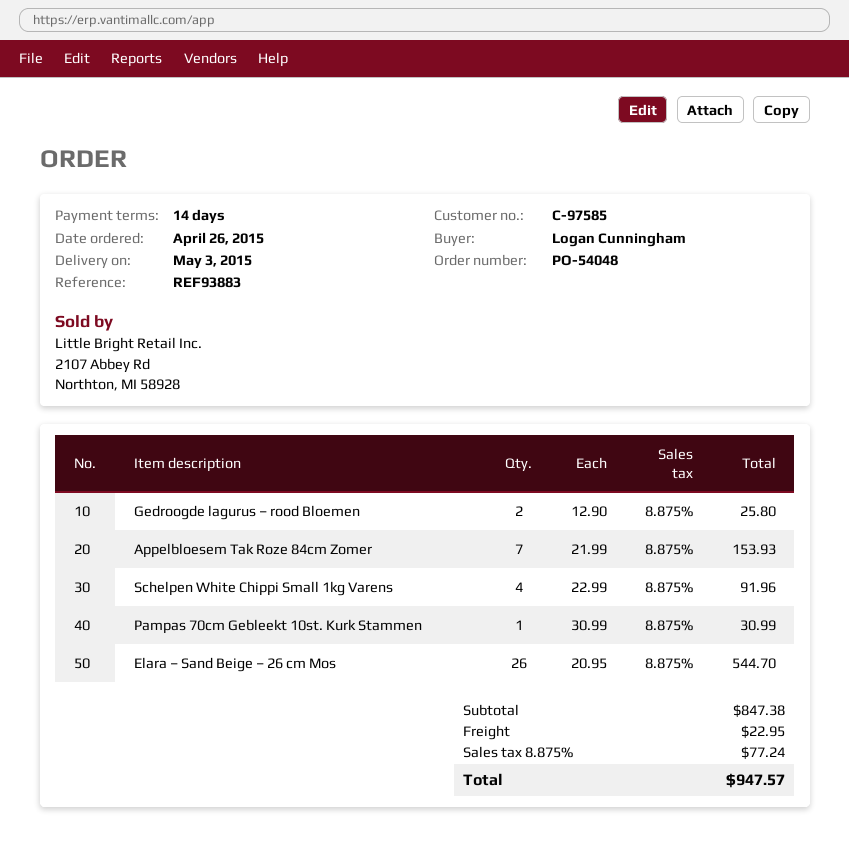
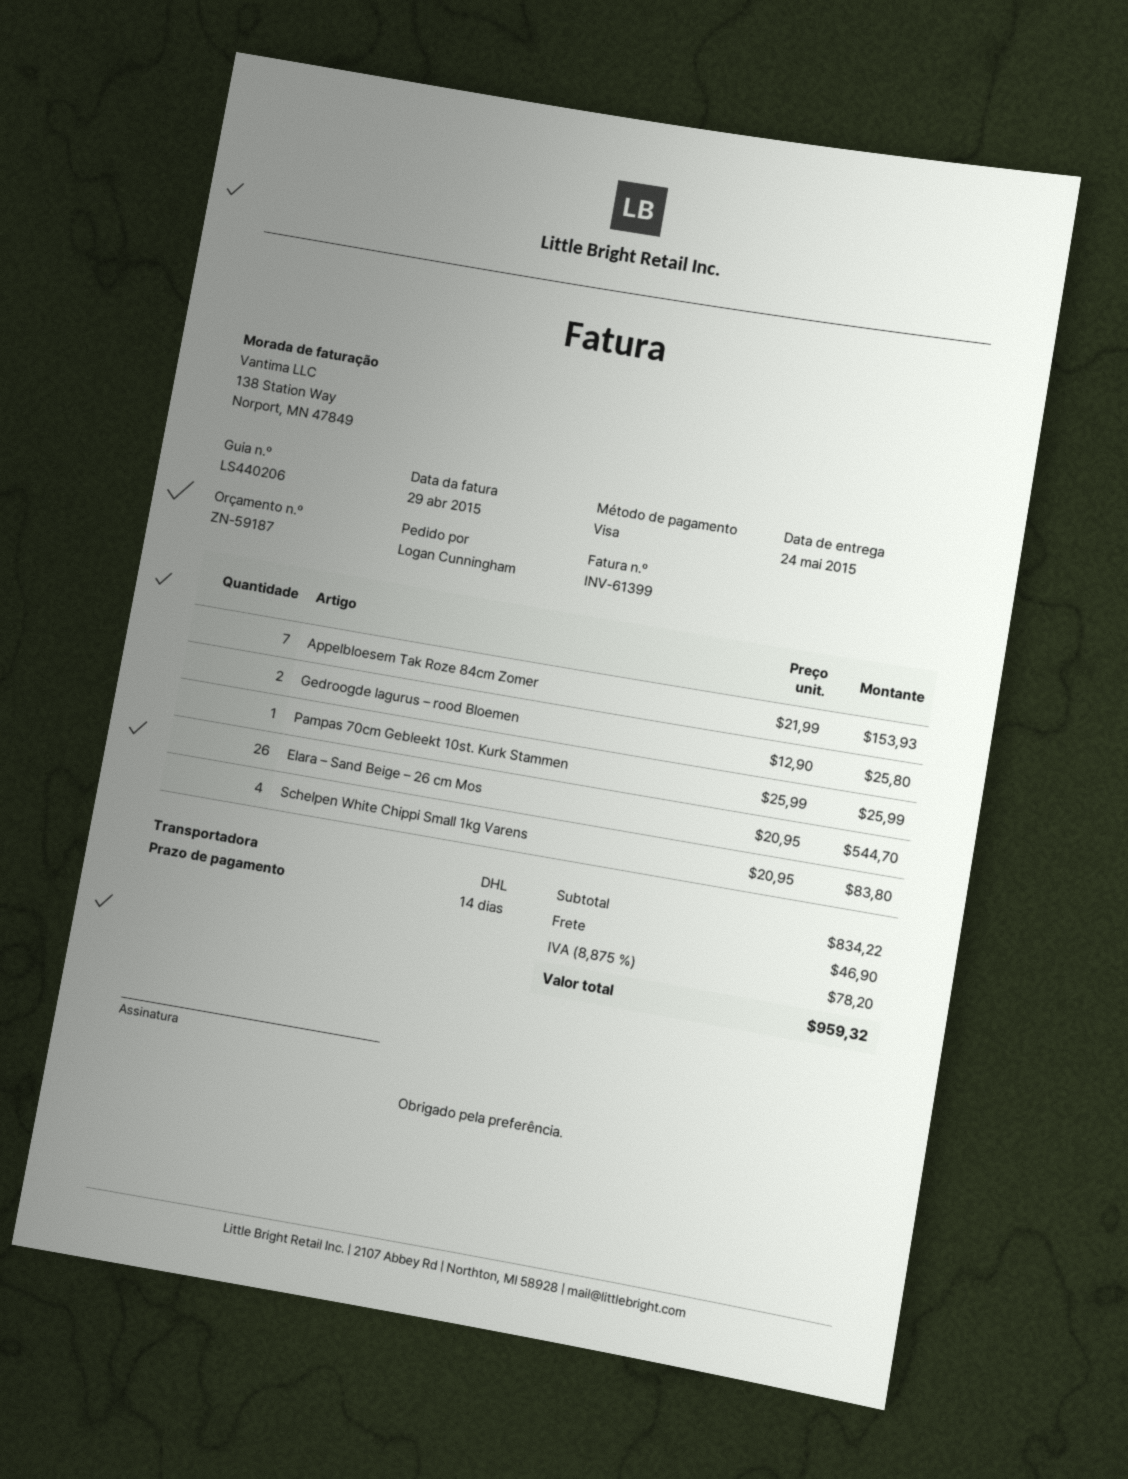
delivery date: 2015-05-03 -> 2015-05-24
Schelpen White Chippi Small 1kg Varens: 4 x 22.99 = 91.96 -> 4 x 20.95 = 83.80
Pampas 70cm Gebleekt 10st. Kurk Stammen: 1 x 30.99 = 30.99 -> 1 x 25.99 = 25.99
subtotal: 847.38 -> 834.22
shipping: 22.95 -> 46.90
tax: 8.875% = 77.24 -> 8.875% = 78.20
total: 947.57 -> 959.32

